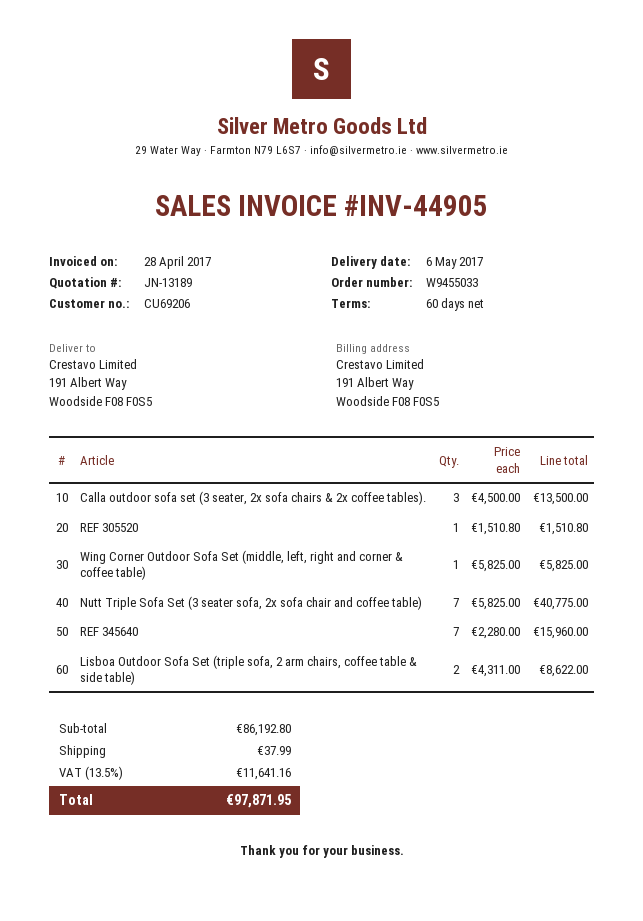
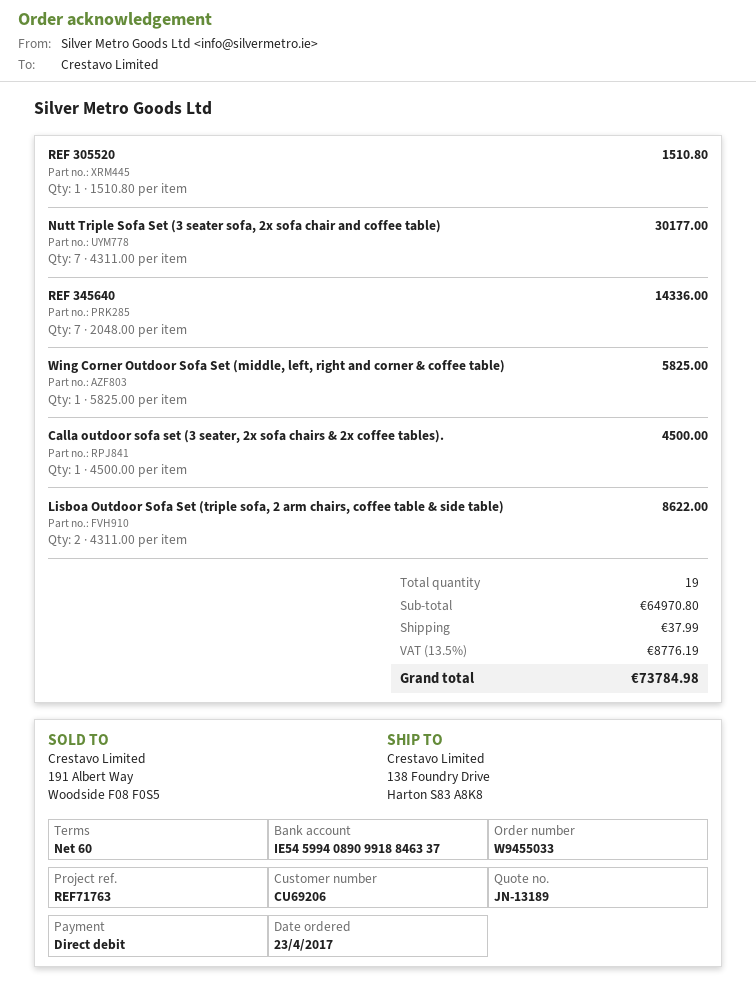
ship to: 191 Albert Way, Woodside F08 F0S5 -> 138 Foundry Drive, Harton S83 A8K8
Calla outdoor sofa set (3 seater, 2x sofa chairs & 2x coffee tables).: 3 x 4500.00 = 13500.00 -> 1 x 4500.00 = 4500.00
Nutt Triple Sofa Set (3 seater sofa, 2x sofa chair and coffee table): 7 x 5825.00 = 40775.00 -> 7 x 4311.00 = 30177.00
REF 345640: 7 x 2280.00 = 15960.00 -> 7 x 2048.00 = 14336.00
subtotal: 86192.80 -> 64970.80
tax: 13.5% = 11641.16 -> 13.5% = 8776.19
total: 97871.95 -> 73784.98

